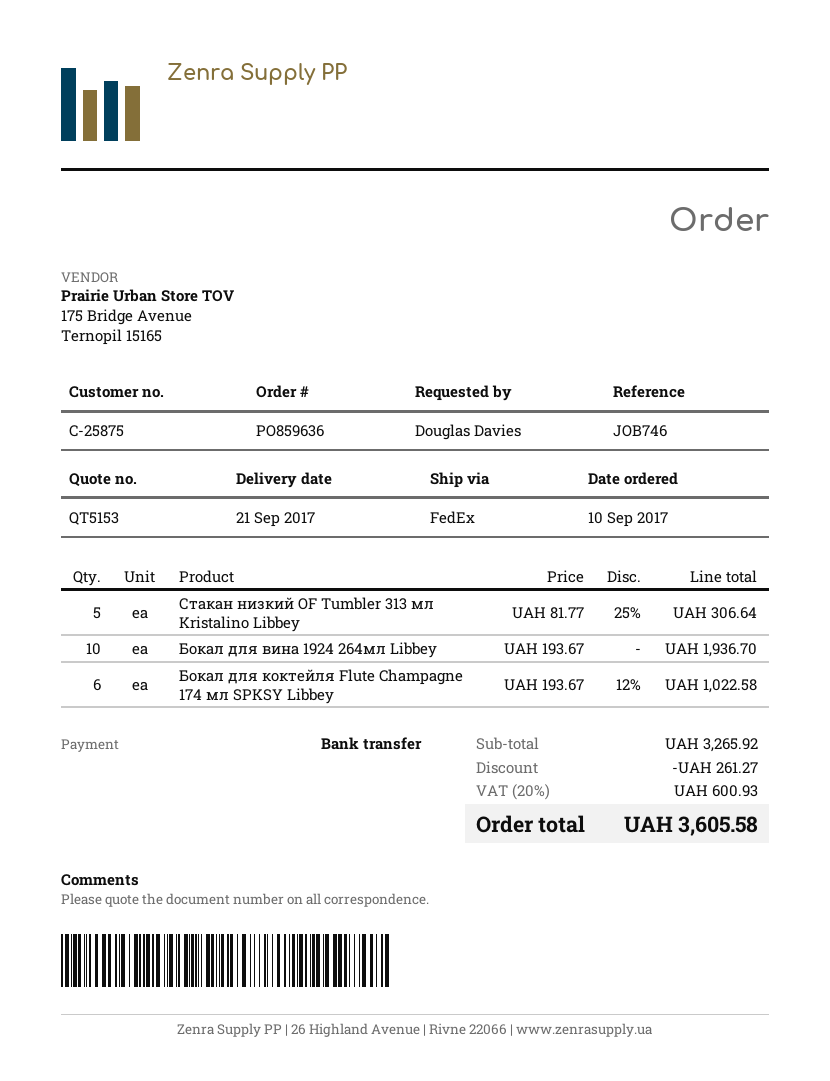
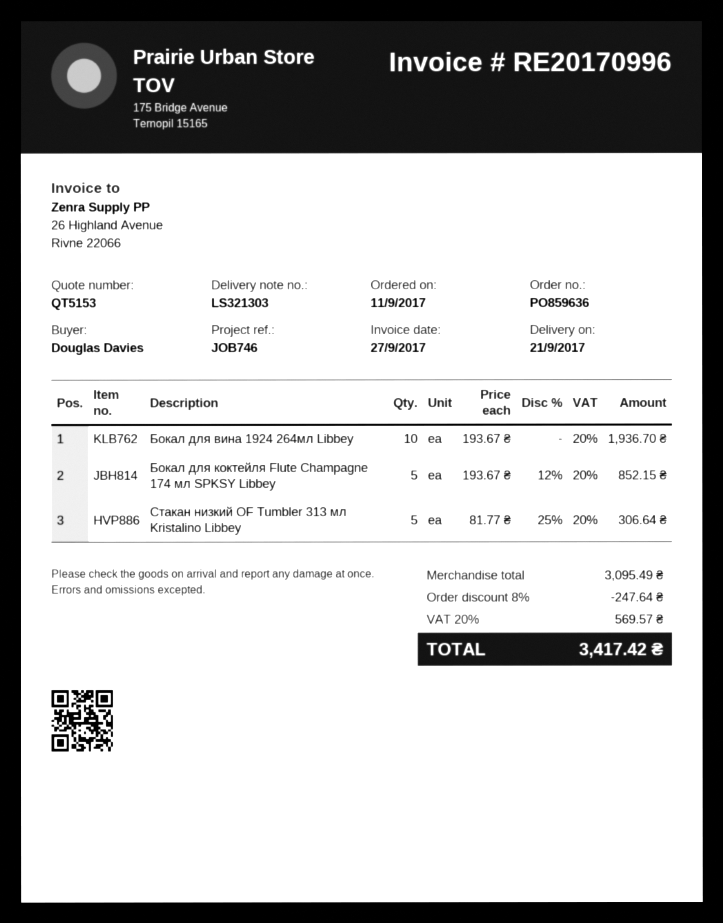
order date: 2017-09-10 -> 2017-09-11
Бокал для коктейля Flute Champagne 174 мл SPKSY Libbey: 6 x 193.67 - 12% = 1022.58 -> 5 x 193.67 - 12% = 852.15
subtotal: 3265.92 -> 3095.49
discount: 261.27 -> 247.64
tax: 20% = 600.93 -> 20% = 569.57
total: 3605.58 -> 3417.42

